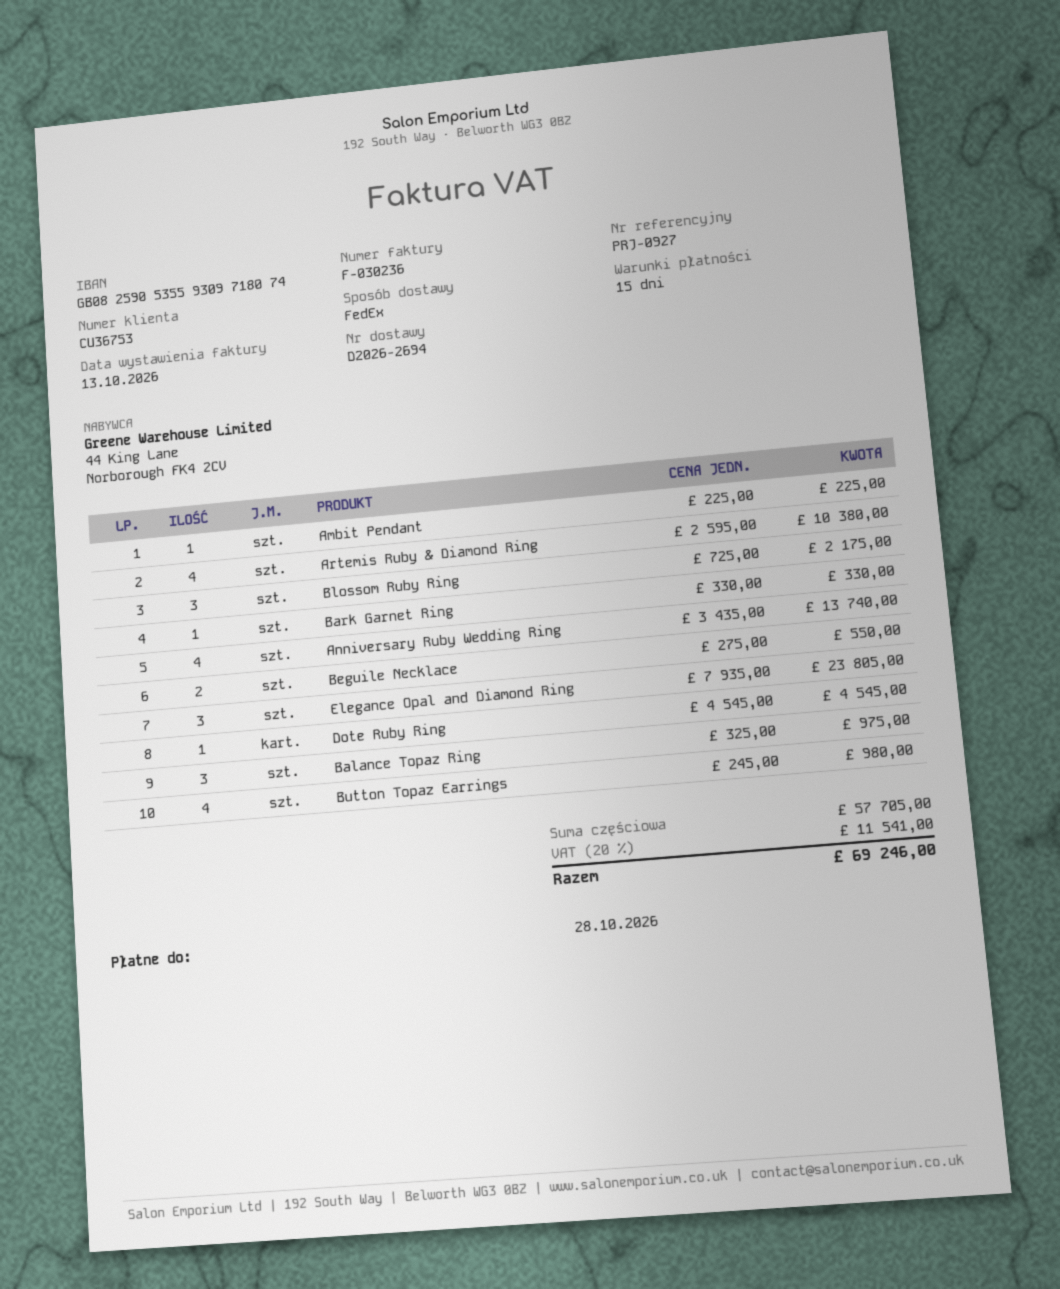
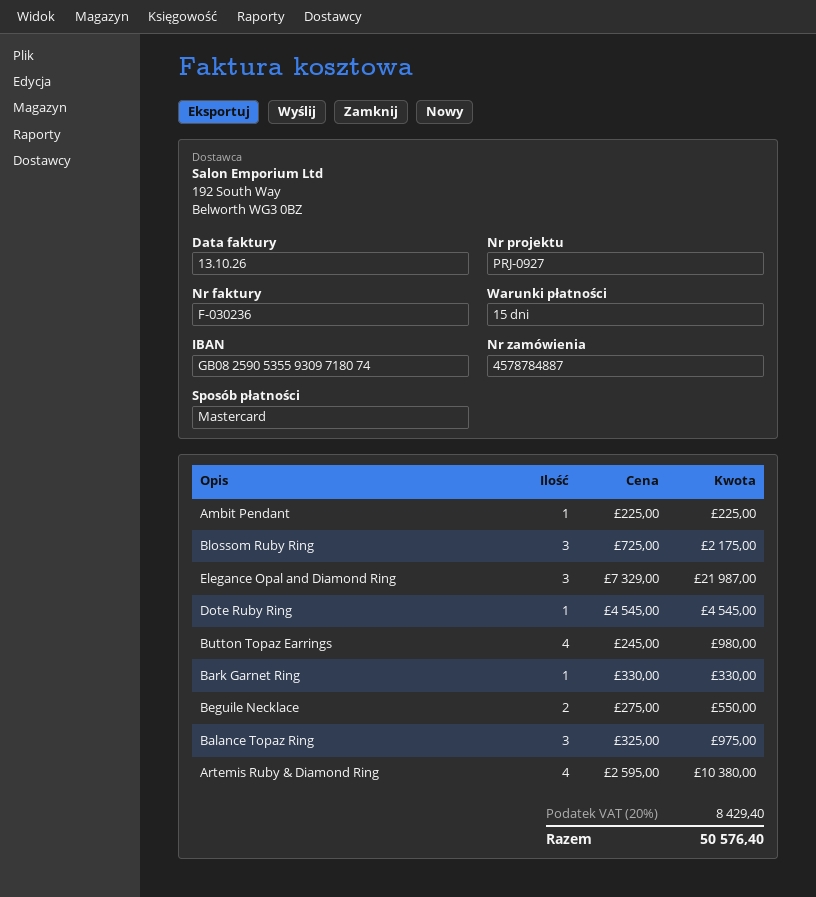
Anniversary Ruby Wedding Ring: 4 x 3435.00 = 13740.00 -> none
Elegance Opal and Diamond Ring: 3 x 7935.00 = 23805.00 -> 3 x 7329.00 = 21987.00
tax: 20% = 11541.00 -> 20% = 8429.40
total: 69246.00 -> 50576.40

